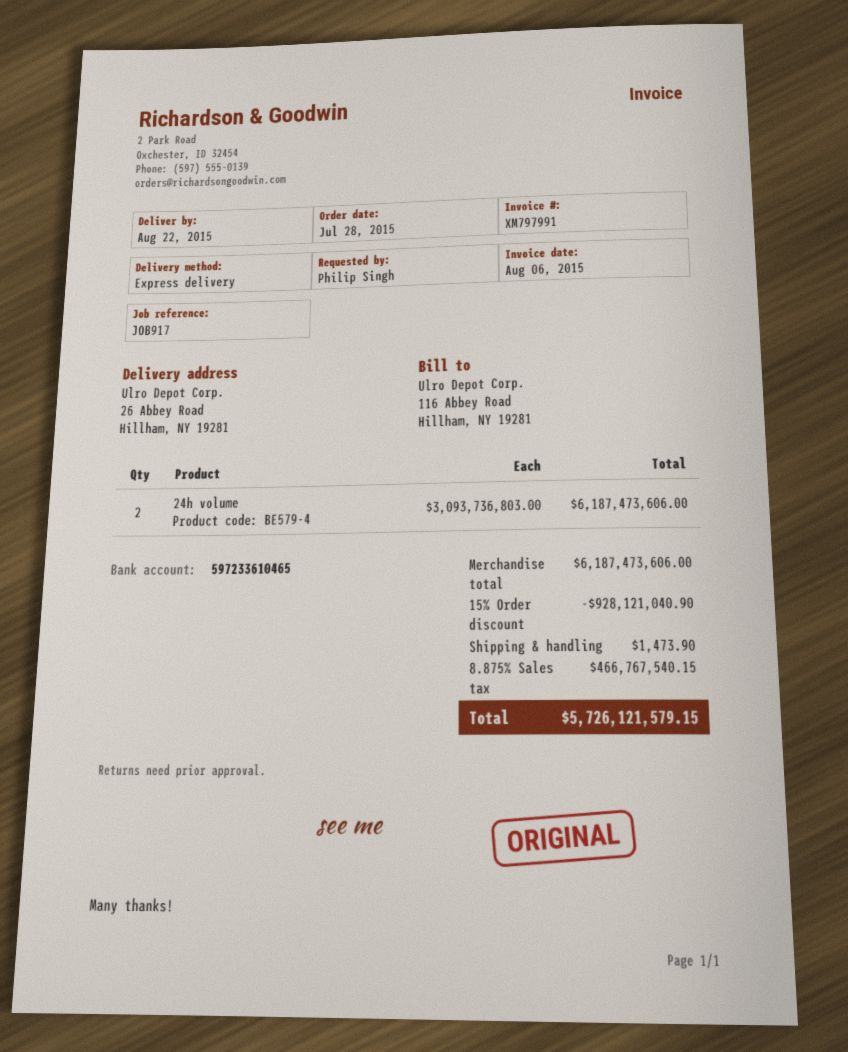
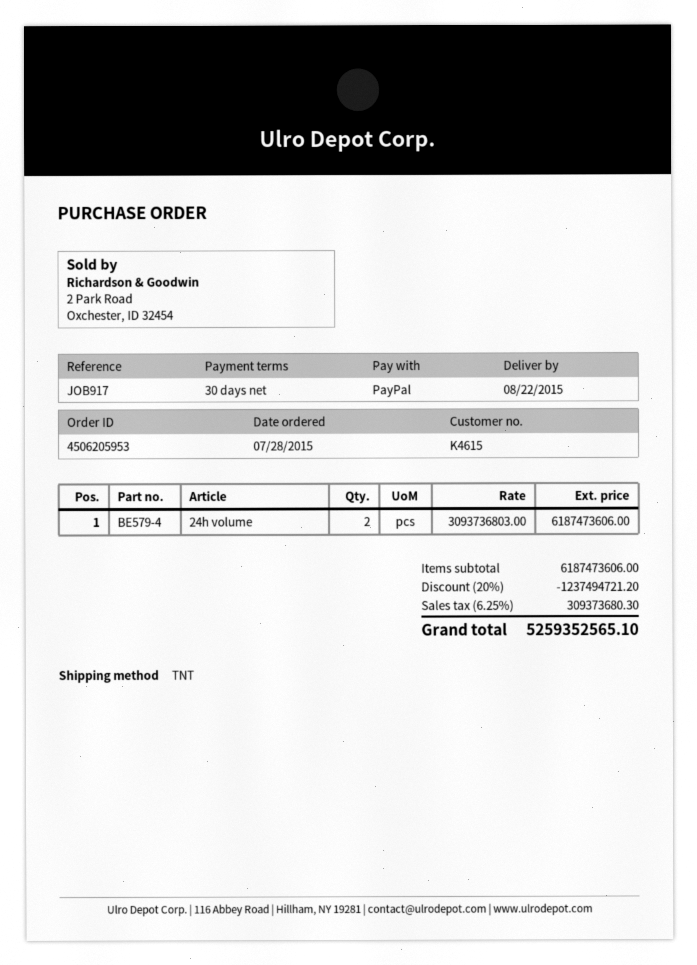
shipping method: express -> TNT
discount: 15% = 928121040.90 -> 20% = 1237494721.20
shipping: 1473.90 -> none
tax: 8.875% = 466767540.15 -> 6.25% = 309373680.30
total: 5726121579.15 -> 5259352565.10

